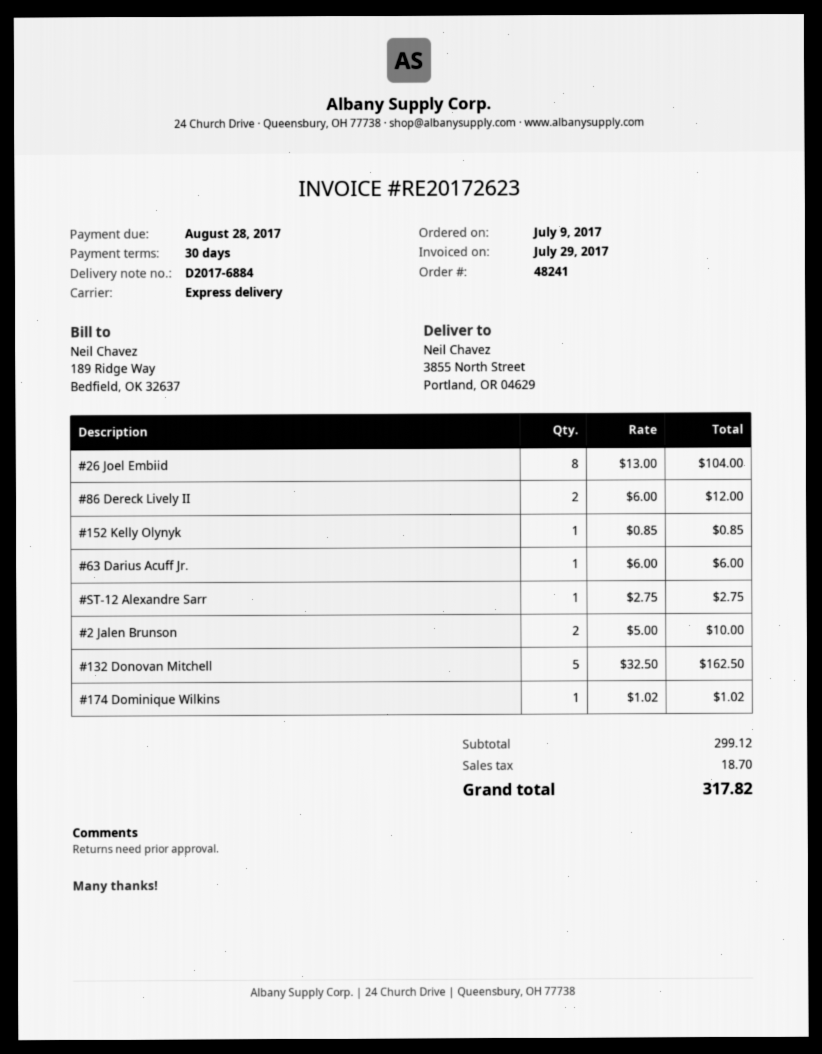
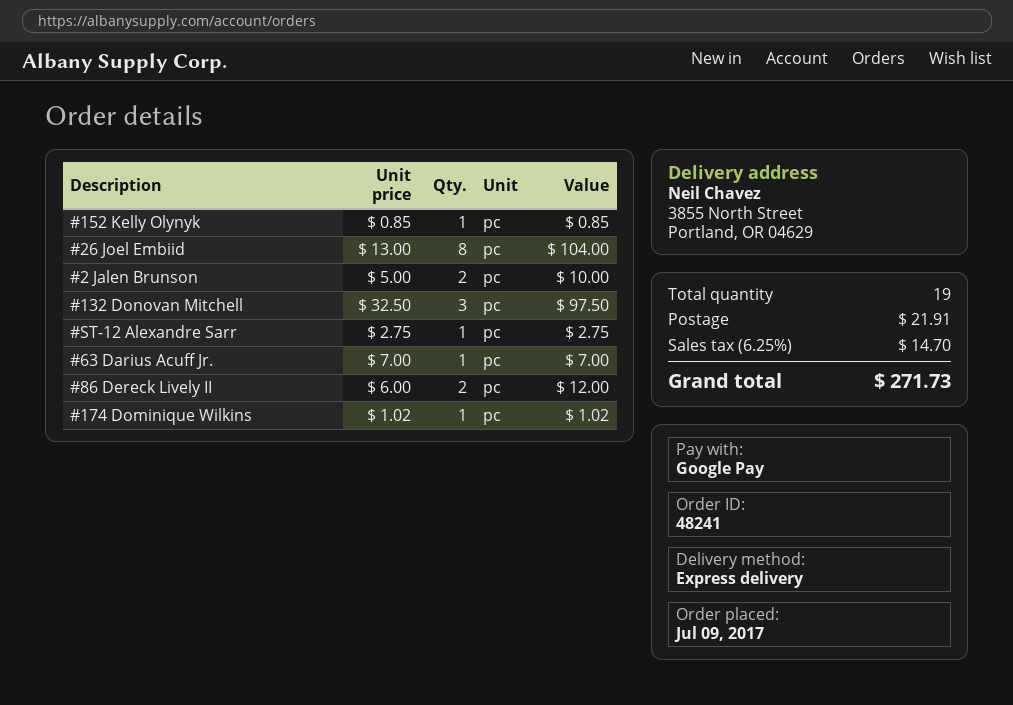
#63 Darius Acuff Jr.: 1 x 6.00 = 6.00 -> 1 x 7.00 = 7.00
#132 Donovan Mitchell: 5 x 32.50 = 162.50 -> 3 x 32.50 = 97.50
shipping: none -> 21.91
tax: 18.70 -> 14.70
total: 317.82 -> 271.73

